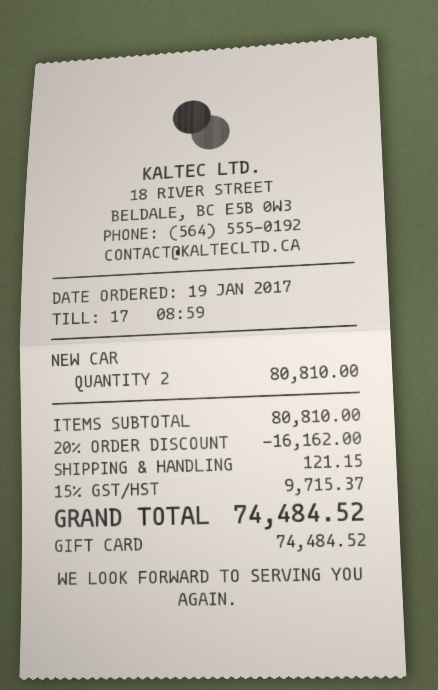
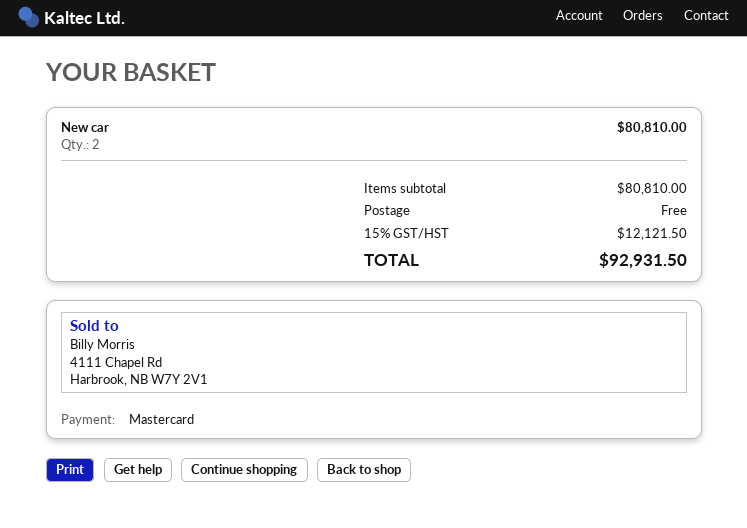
payment method: gift card -> Mastercard
discount: 20% = 16162.00 -> none
shipping: 121.15 -> 0.00
tax: 15% = 9715.37 -> 15% = 12121.50
total: 74484.52 -> 92931.50

